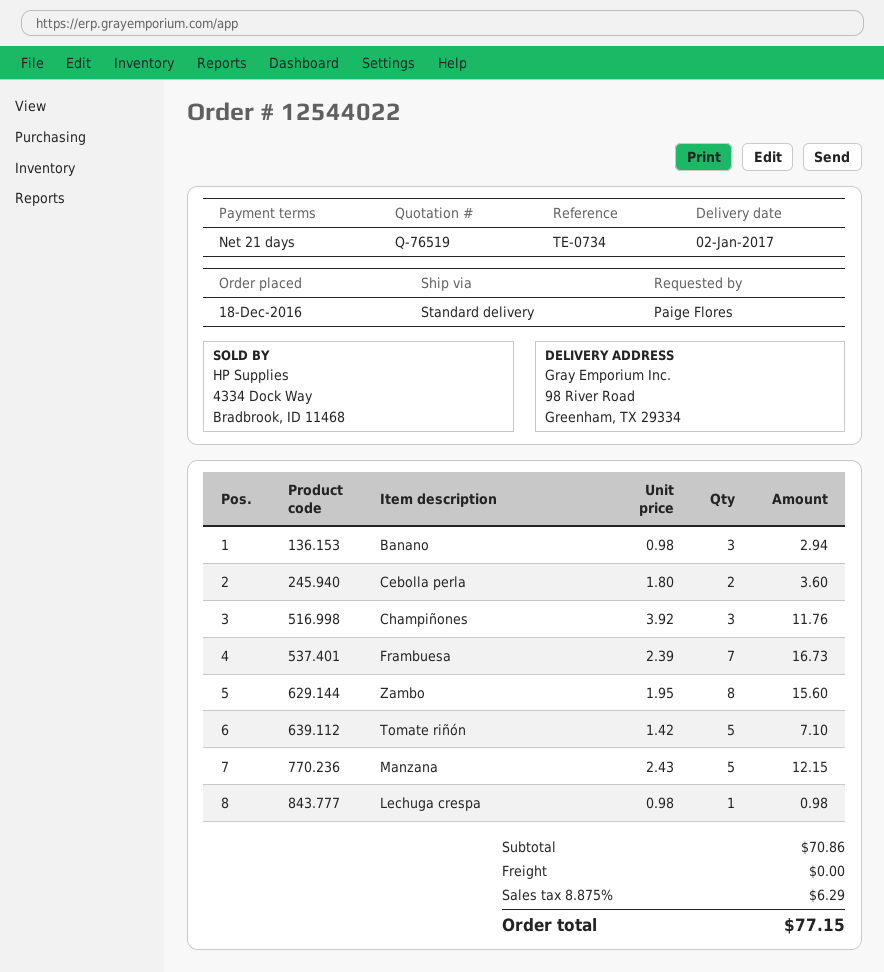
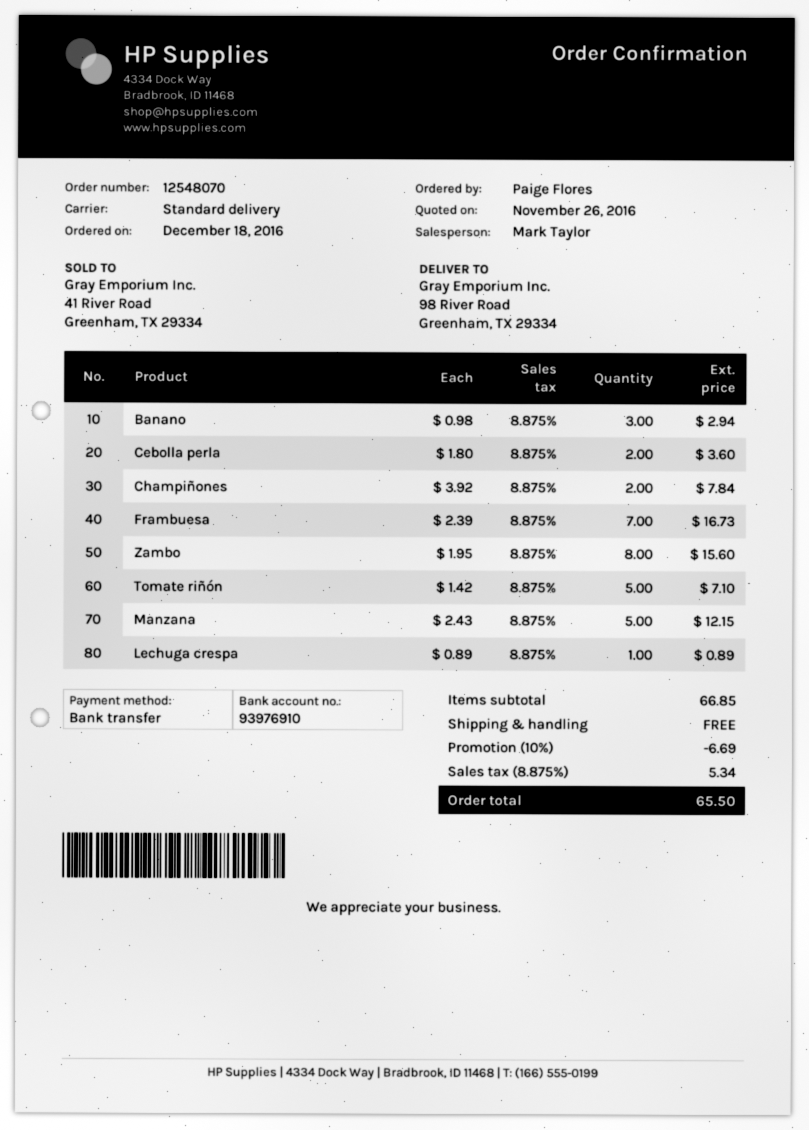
order number: 12544022 -> 12548070
Champiñones: 3 x 3.92 = 11.76 -> 2 x 3.92 = 7.84
Lechuga crespa: 1 x 0.98 = 0.98 -> 1 x 0.89 = 0.89
subtotal: 70.86 -> 66.85
discount: none -> 10% = 6.69
tax: 8.875% = 6.29 -> 8.875% = 5.34
total: 77.15 -> 65.50

